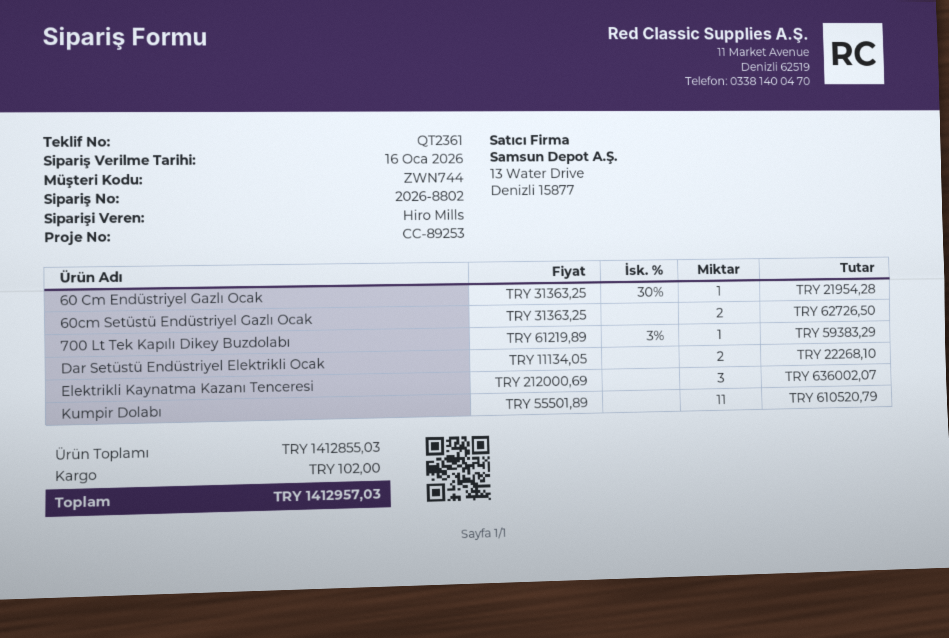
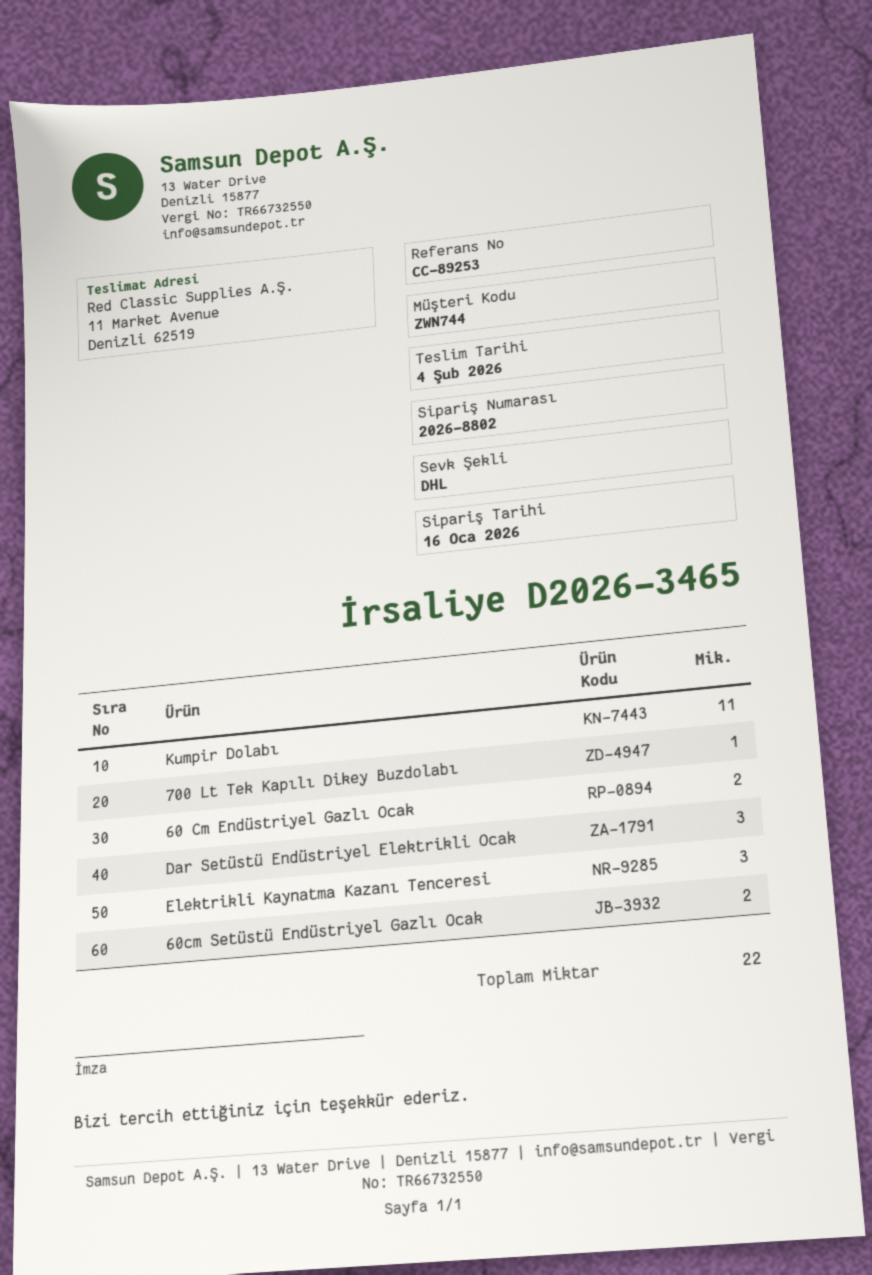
60 Cm Endüstriyel Gazlı Ocak: 1 -> 2
Dar Setüstü Endüstriyel Elektrikli Ocak: 2 -> 3

